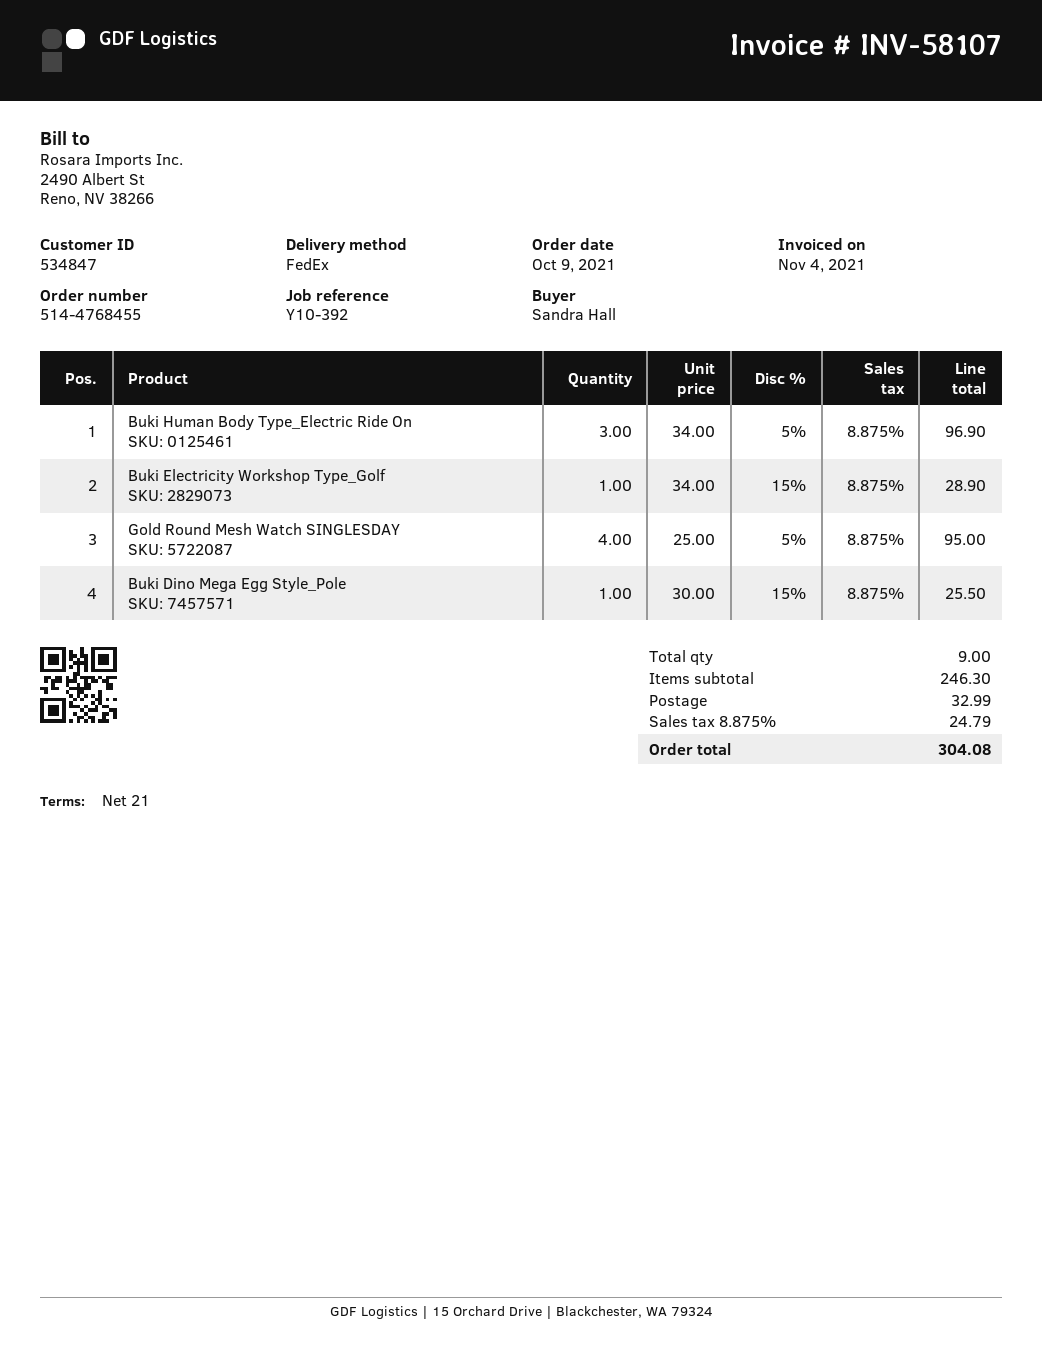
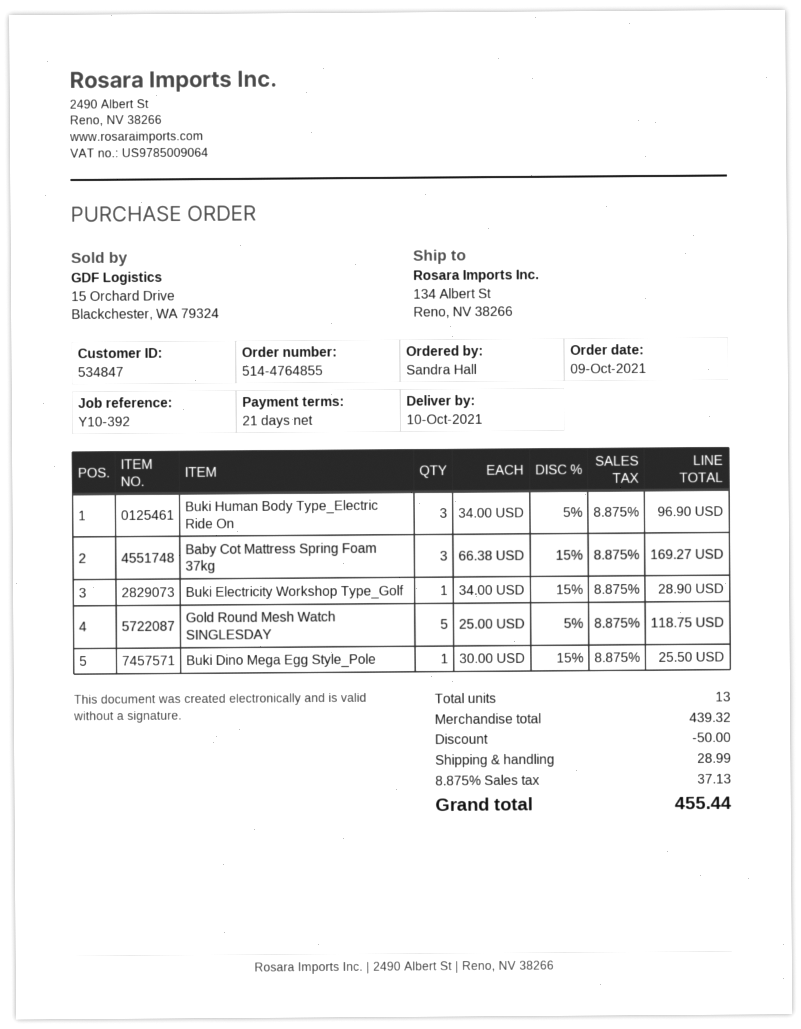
order number: 514-4768455 -> 514-4764855
Gold Round Mesh Watch SINGLESDAY: 4 x 25.00 - 5% = 95.00 -> 5 x 25.00 - 5% = 118.75
Baby Cot Mattress Spring Foam 37kg: none -> 3 x 66.38 - 15% = 169.27
total quantity: 9 -> 13
subtotal: 246.30 -> 439.32
discount: none -> 50.00
shipping: 32.99 -> 28.99
tax: 8.875% = 24.79 -> 8.875% = 37.13
total: 304.08 -> 455.44

